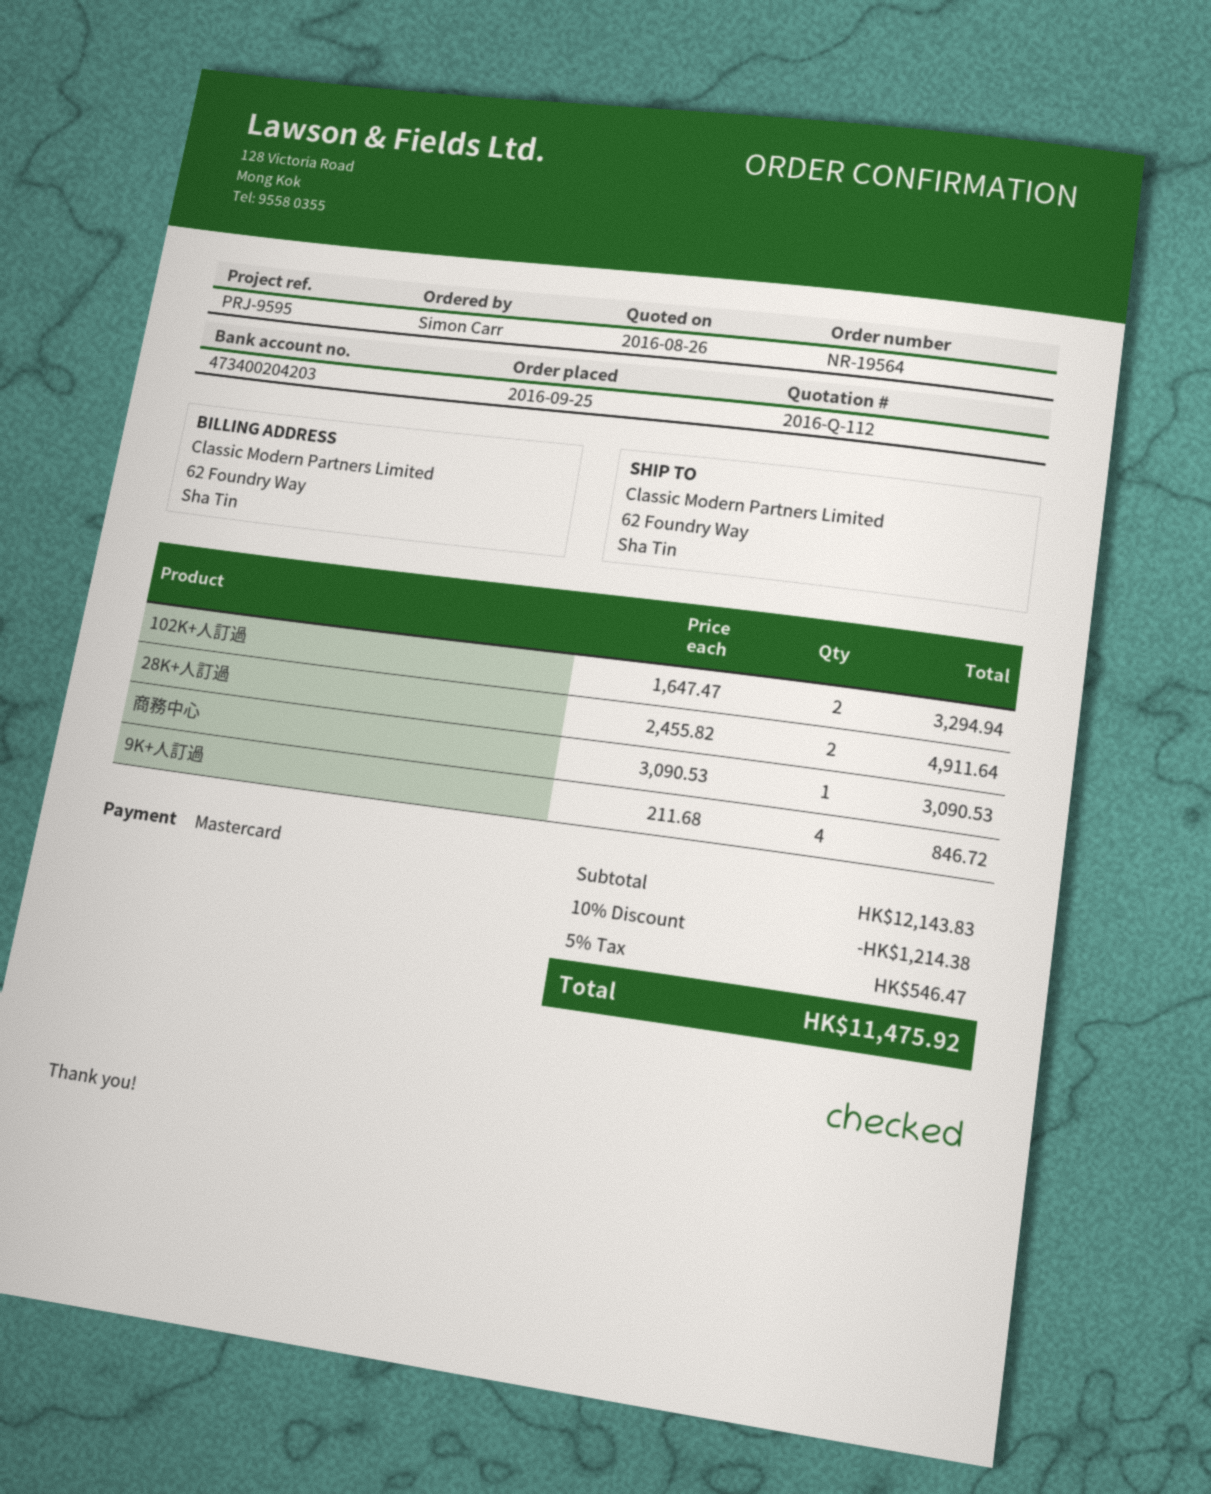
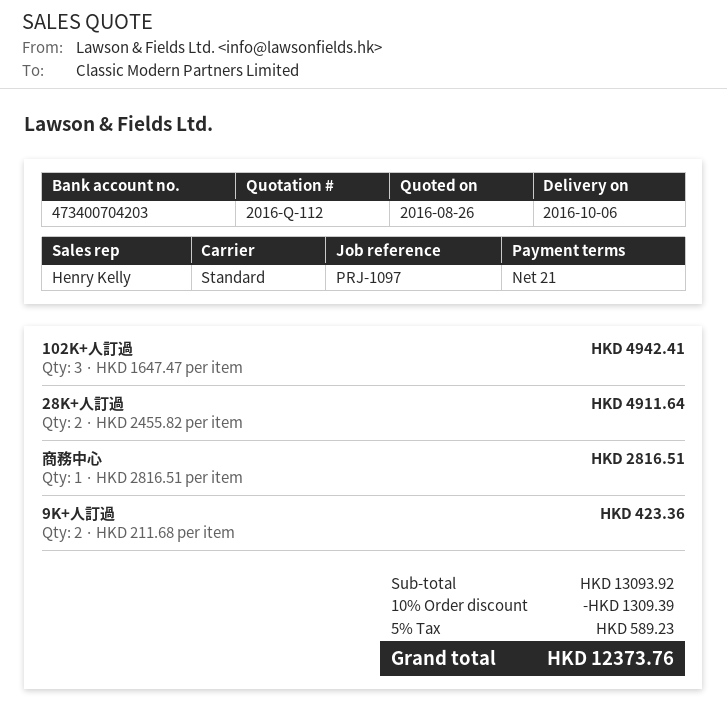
reference: PRJ-9595 -> PRJ-1097
bank account: 473400204203 -> 473400704203
102K+人訂過: 2 x 1647.47 = 3294.94 -> 3 x 1647.47 = 4942.41
商務中心: 1 x 3090.53 = 3090.53 -> 1 x 2816.51 = 2816.51
9K+人訂過: 4 x 211.68 = 846.72 -> 2 x 211.68 = 423.36
subtotal: 12143.83 -> 13093.92
discount: 10% = 1214.38 -> 10% = 1309.39
tax: 5% = 546.47 -> 5% = 589.23
total: 11475.92 -> 12373.76

